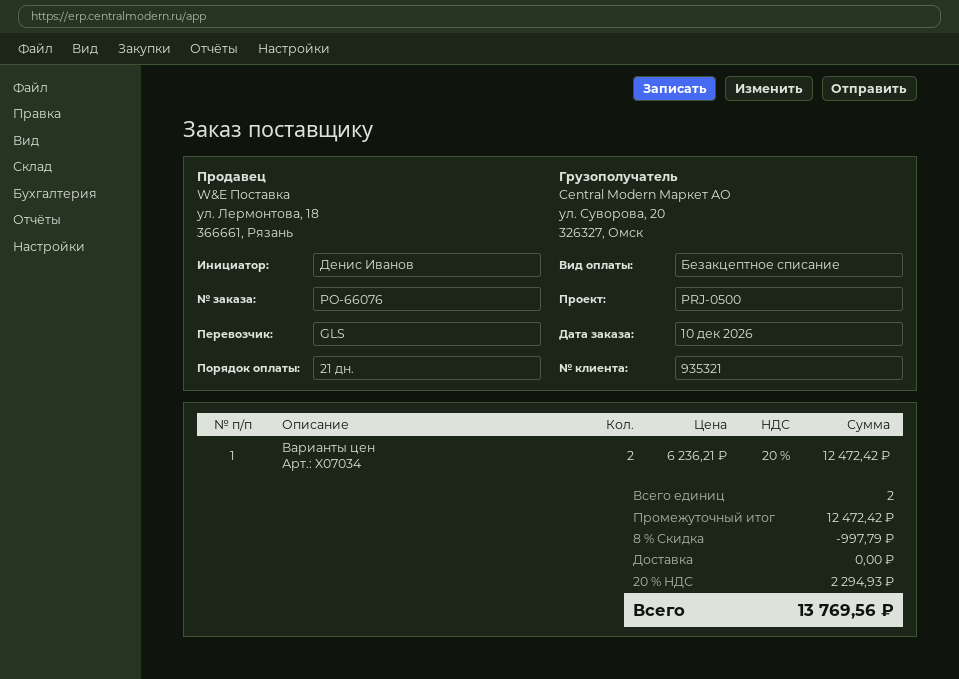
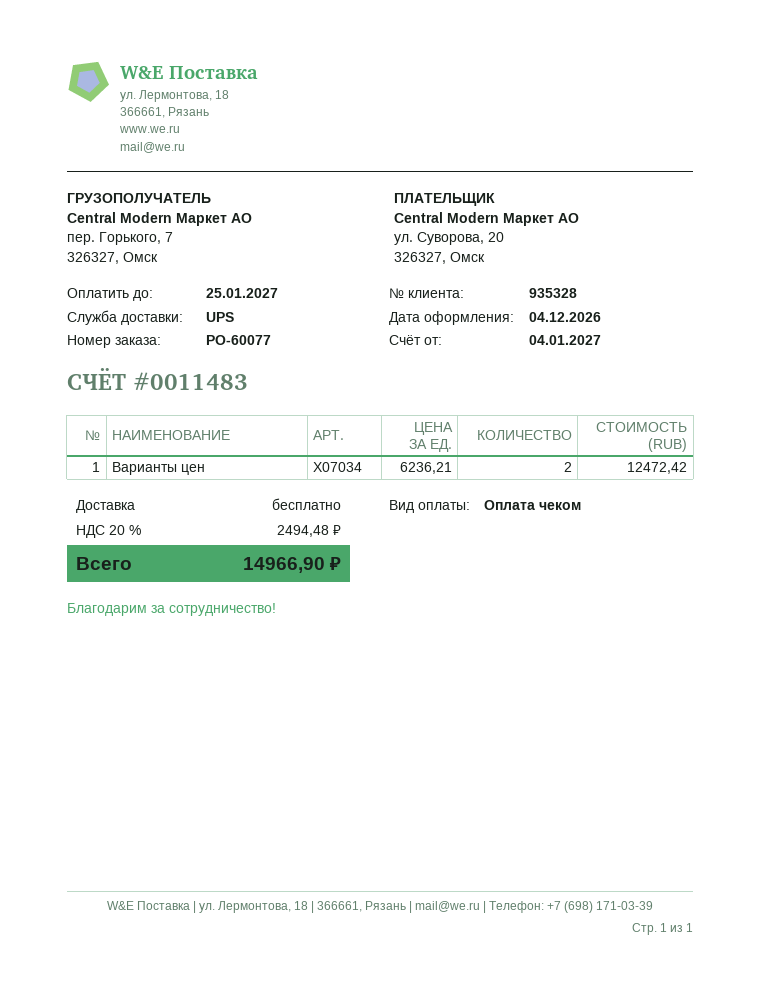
order number: PO-66076 -> PO-60077
order date: 2026-12-10 -> 2026-12-04
customer number: 935321 -> 935328
payment method: direct debit -> cheque
shipping method: GLS -> UPS
ship to: ул. Суворова, 20, 326327, Омск -> пер. Горького, 7, 326327, Омск
discount: 8% = 997.79 -> none
tax: 20% = 2294.93 -> 20% = 2494.48
total: 13769.56 -> 14966.90

